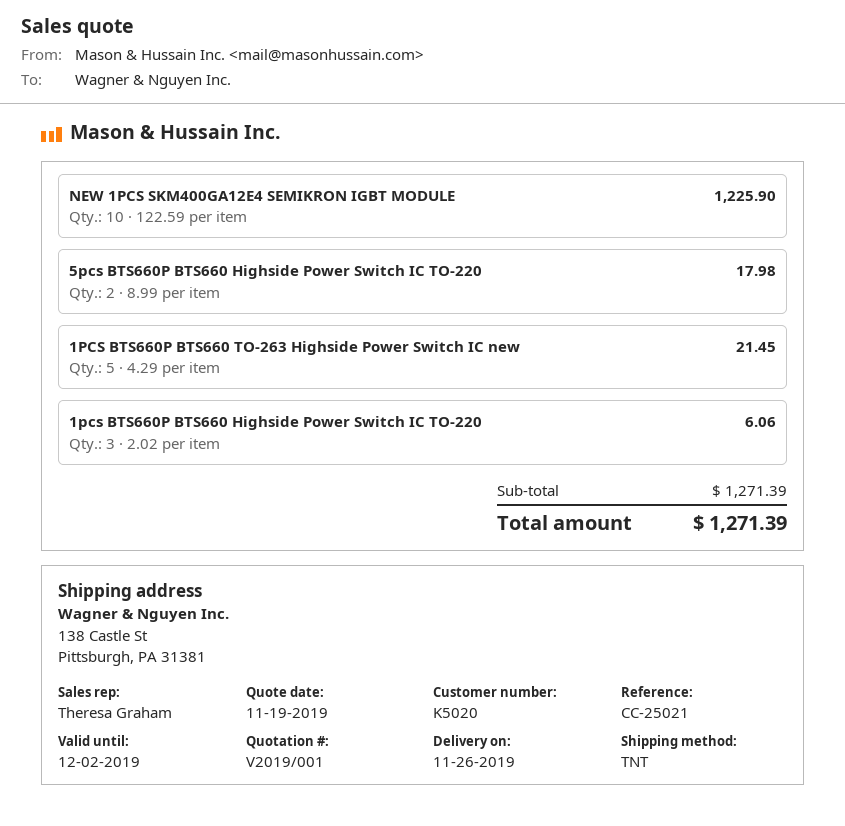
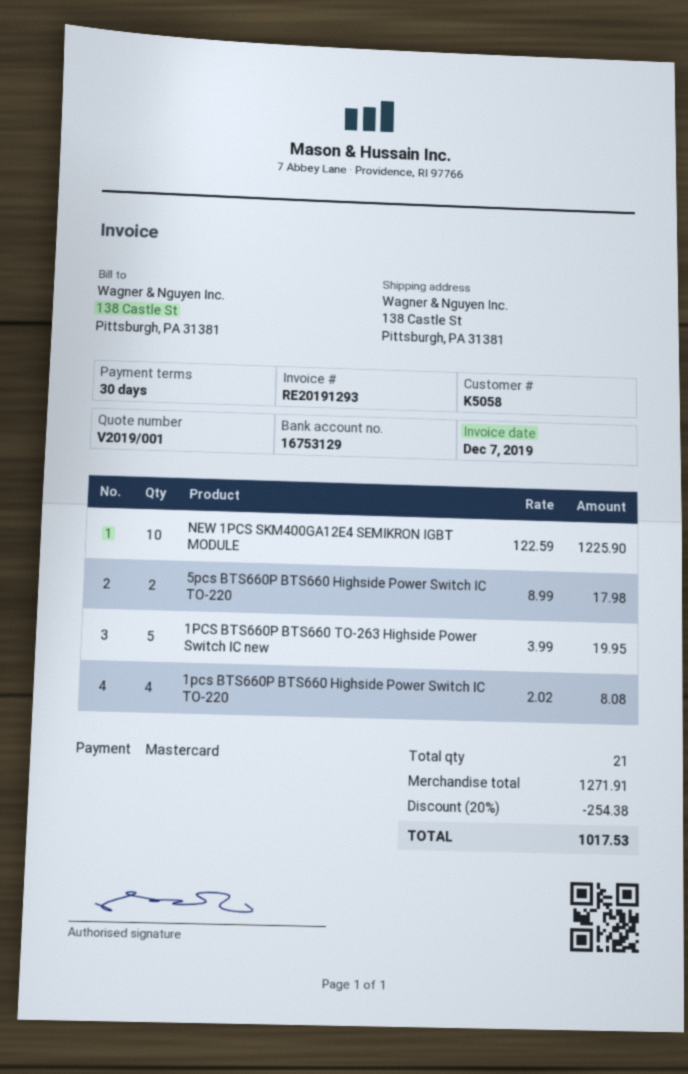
customer number: K5020 -> K5058
1PCS BTS660P BTS660 TO-263 Highside Power Switch IC new: 5 x 4.29 = 21.45 -> 5 x 3.99 = 19.95
1pcs BTS660P BTS660 Highside Power Switch IC TO-220: 3 x 2.02 = 6.06 -> 4 x 2.02 = 8.08
subtotal: 1271.39 -> 1271.91
discount: none -> 20% = 254.38
total: 1271.39 -> 1017.53

